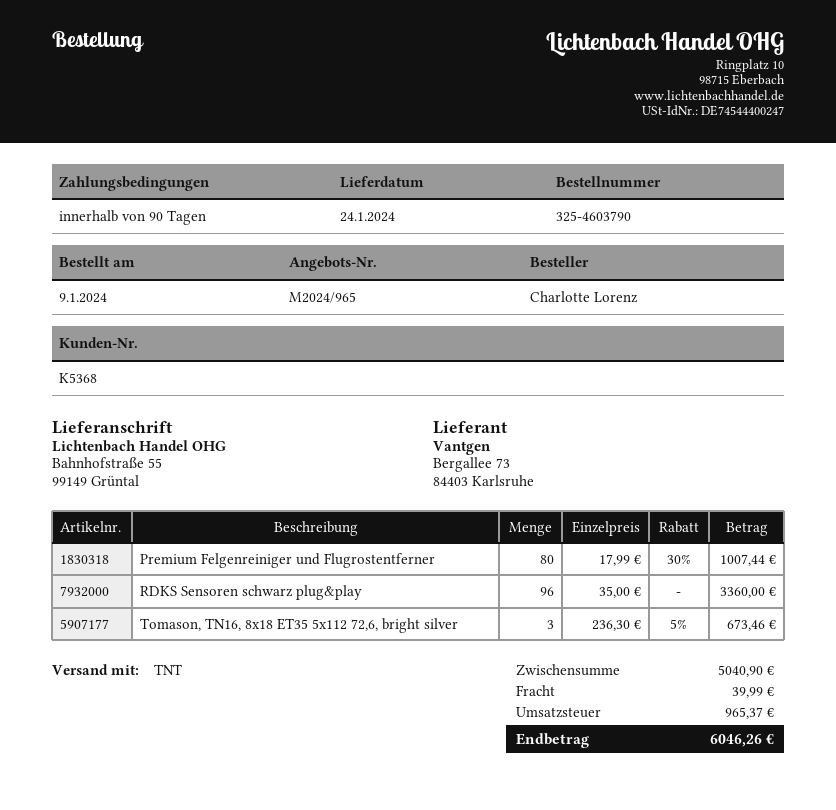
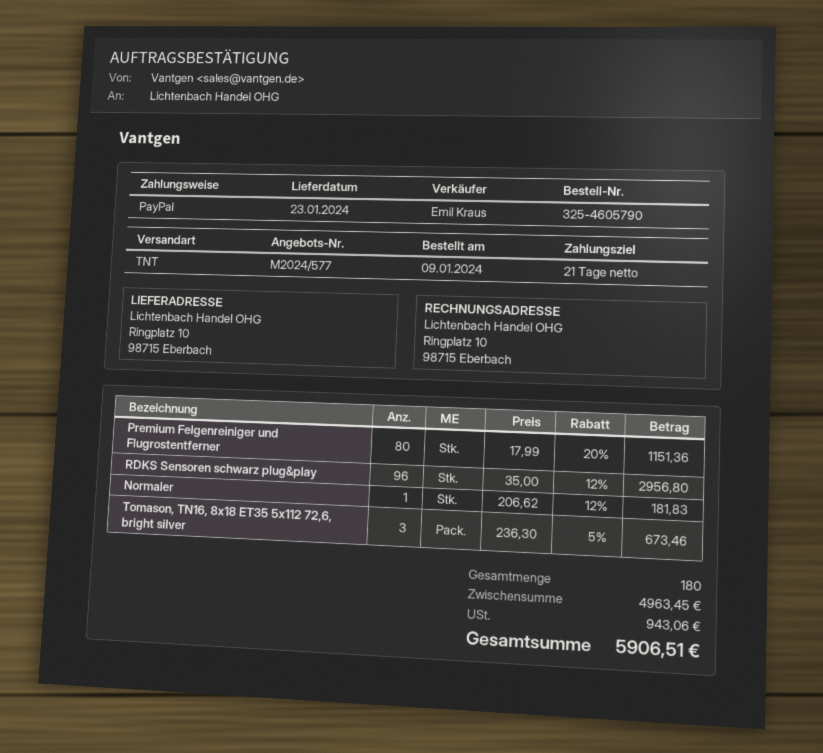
quote number: M2024/965 -> M2024/577
order number: 325-4603790 -> 325-4605790
delivery date: 2024-01-24 -> 2024-01-23
payment terms: 90 days -> 21 days
ship to: Bahnhofstraße 55, 99149 Grüntal -> Ringplatz 10, 98715 Eberbach
Premium Felgenreiniger und Flugrostentferner: 80 x 17.99 - 30% = 1007.44 -> 80 x 17.99 - 20% = 1151.36
RDKS Sensoren schwarz plug&play: 96 x 35.00 = 3360.00 -> 96 x 35.00 - 12% = 2956.80
Normaler: none -> 1 x 206.62 - 12% = 181.83
subtotal: 5040.90 -> 4963.45
shipping: 39.99 -> none
tax: 965.37 -> 943.06
total: 6046.26 -> 5906.51

